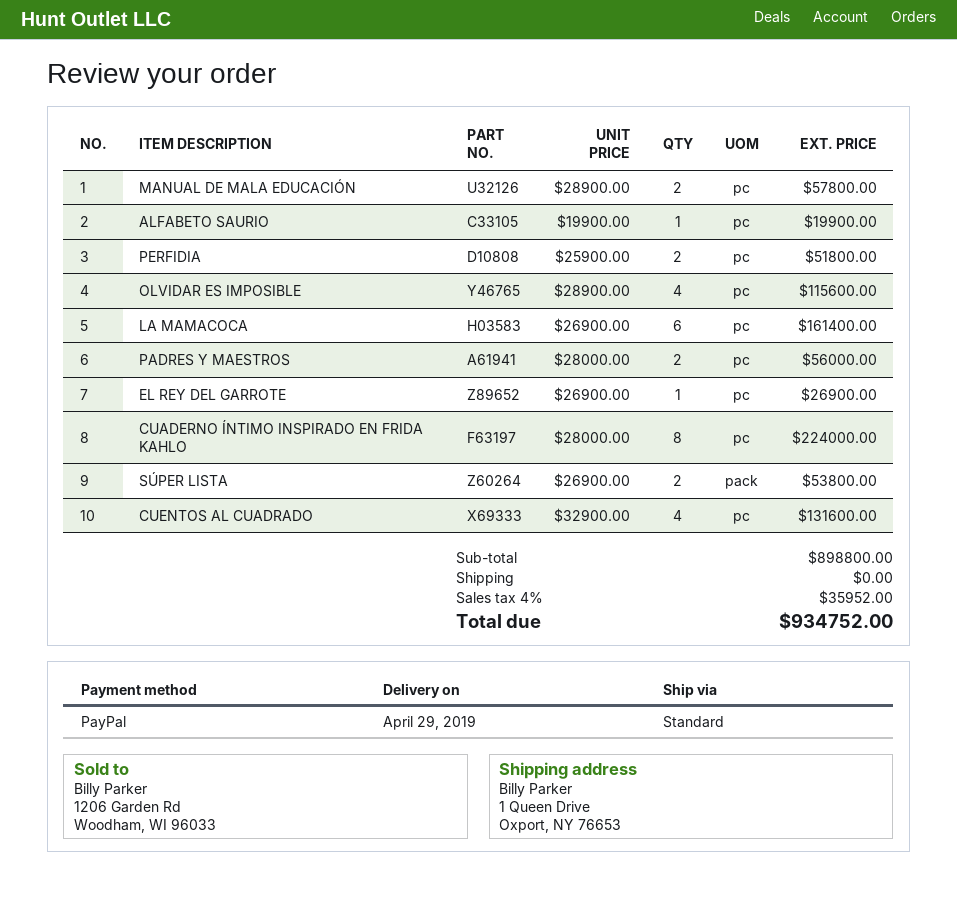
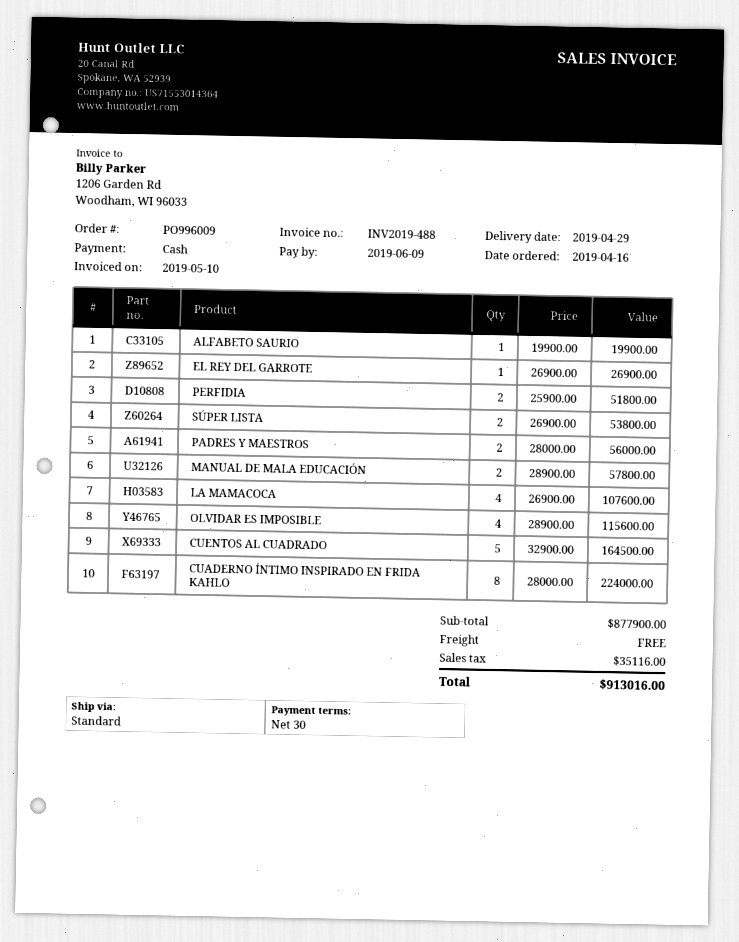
payment method: PayPal -> cash
LA MAMACOCA: 6 x 26900.00 = 161400.00 -> 4 x 26900.00 = 107600.00
CUENTOS AL CUADRADO: 4 x 32900.00 = 131600.00 -> 5 x 32900.00 = 164500.00
subtotal: 898800.00 -> 877900.00
tax: 35952.00 -> 35116.00
total: 934752.00 -> 913016.00

